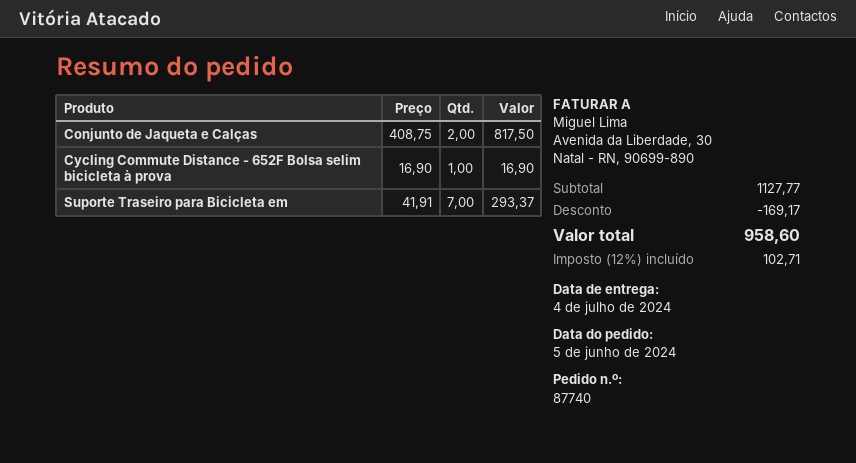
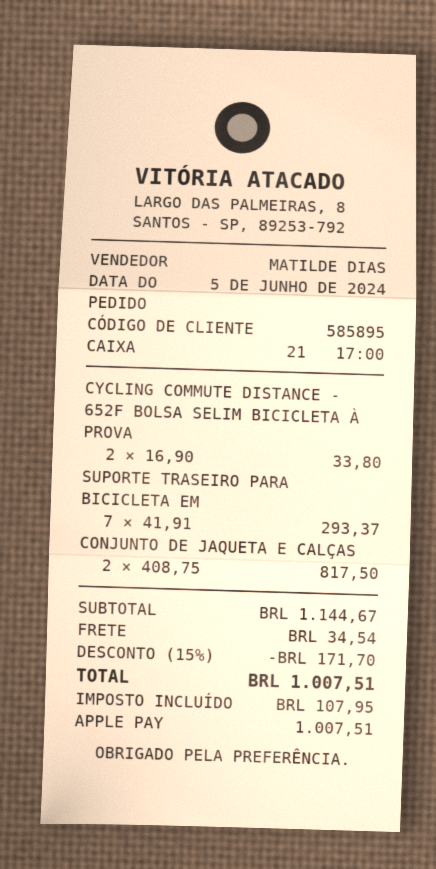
Cycling Commute Distance - 652F Bolsa selim bicicleta à prova: 1 x 16.90 = 16.90 -> 2 x 16.90 = 33.80
subtotal: 1127.77 -> 1144.67
discount: 169.17 -> 171.70
shipping: none -> 34.54
tax: 102.71 -> 107.95
total: 958.60 -> 1007.51

